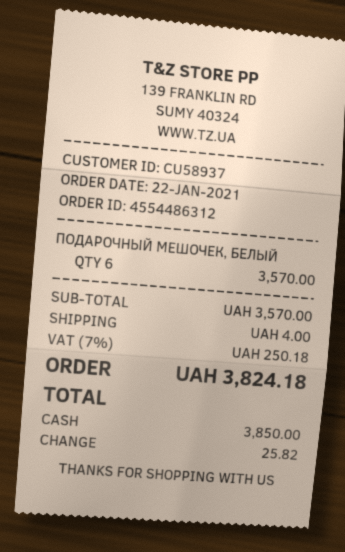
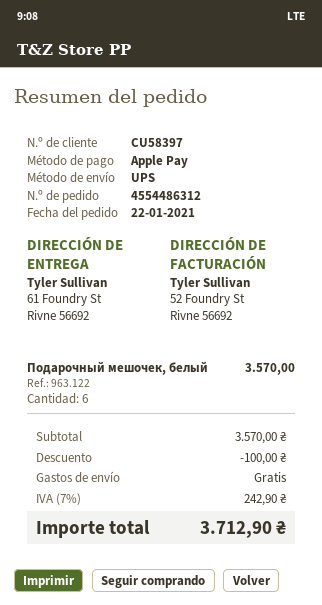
customer number: CU58937 -> CU58397
payment method: cash -> Apple Pay
discount: none -> 100.00
shipping: 4.00 -> 0.00
tax: 7% = 250.18 -> 7% = 242.90
total: 3824.18 -> 3712.90

